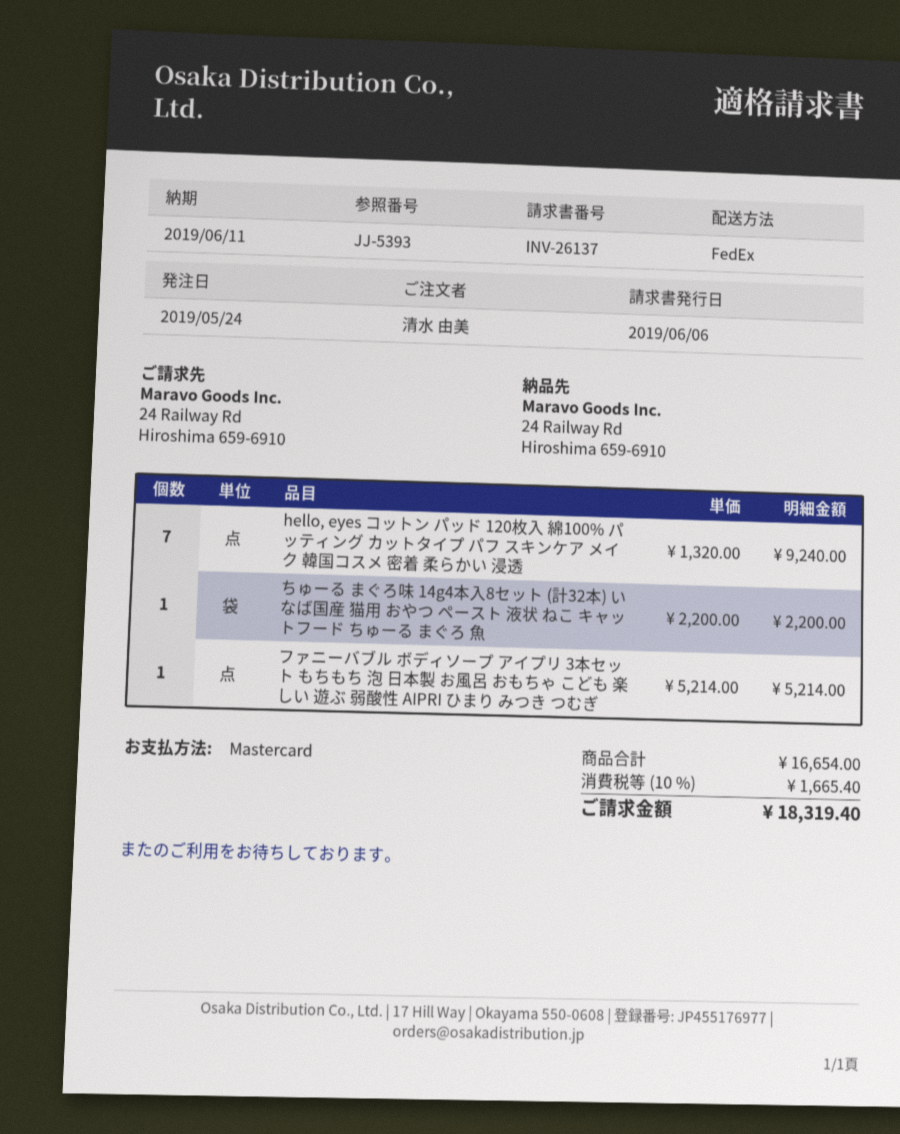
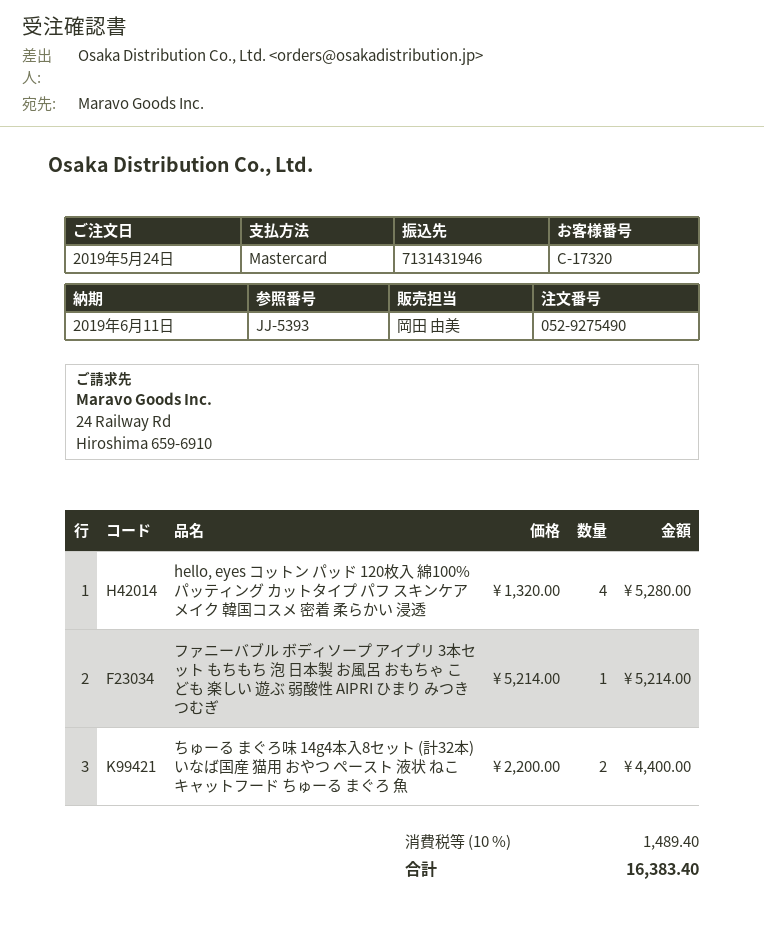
hello, eyes コットン パッド 120枚入 綿100% パッティング カットタイプ パフ スキンケア メイク 韓国コスメ 密着 柔らかい 浸透: 7 x 1320.00 = 9240.00 -> 4 x 1320.00 = 5280.00
ちゅーる まぐろ味 14g4本入8セット (計32本) いなば国産 猫用 おやつ ペースト 液状 ねこ キャットフード ちゅーる まぐろ 魚: 1 x 2200.00 = 2200.00 -> 2 x 2200.00 = 4400.00
tax: 10% = 1665.40 -> 10% = 1489.40
total: 18319.40 -> 16383.40

